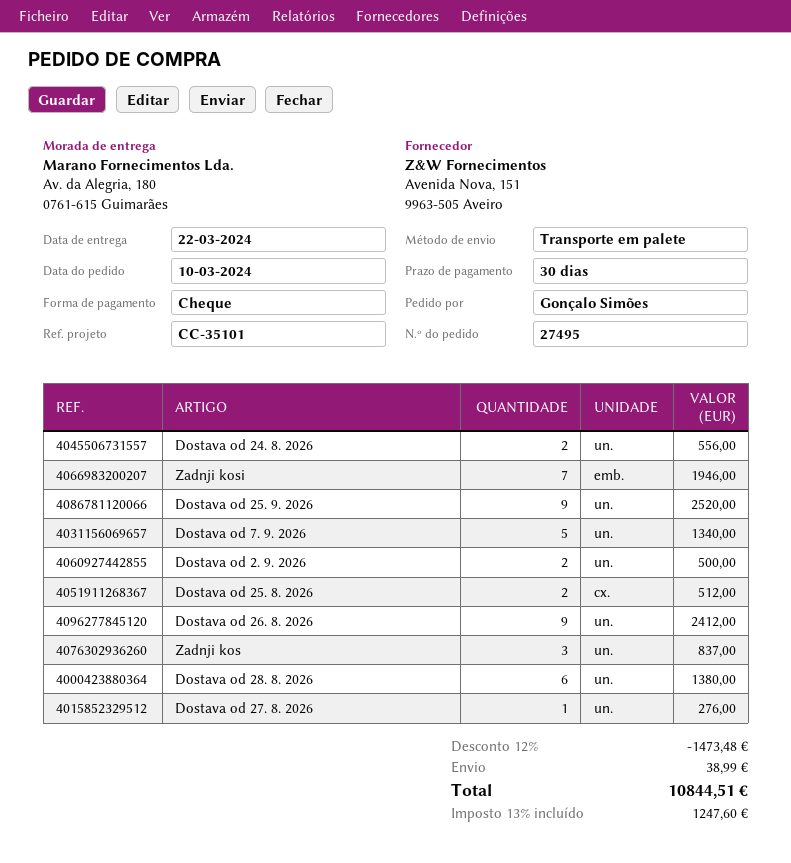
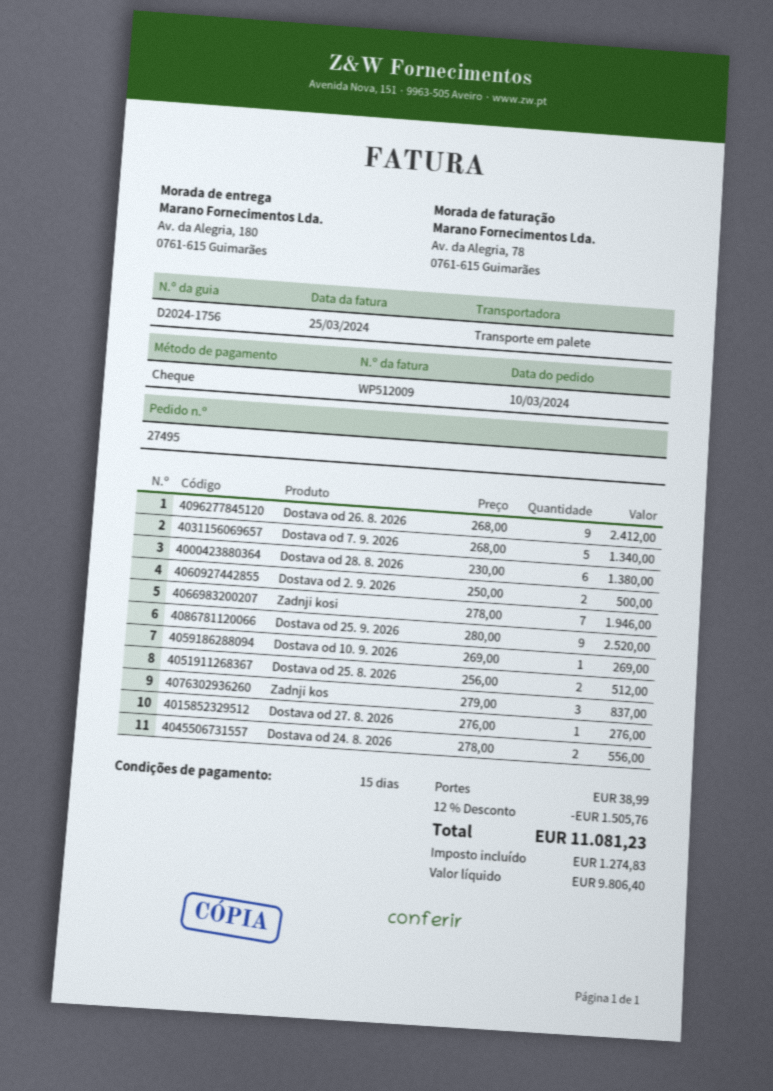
payment terms: 30 days -> 15 days
Dostava od 10. 9. 2026: none -> 1 for 269.00
discount: 12% = 1473.48 -> 12% = 1505.76
tax: 1247.60 -> 1274.83
total: 10844.51 -> 11081.23

